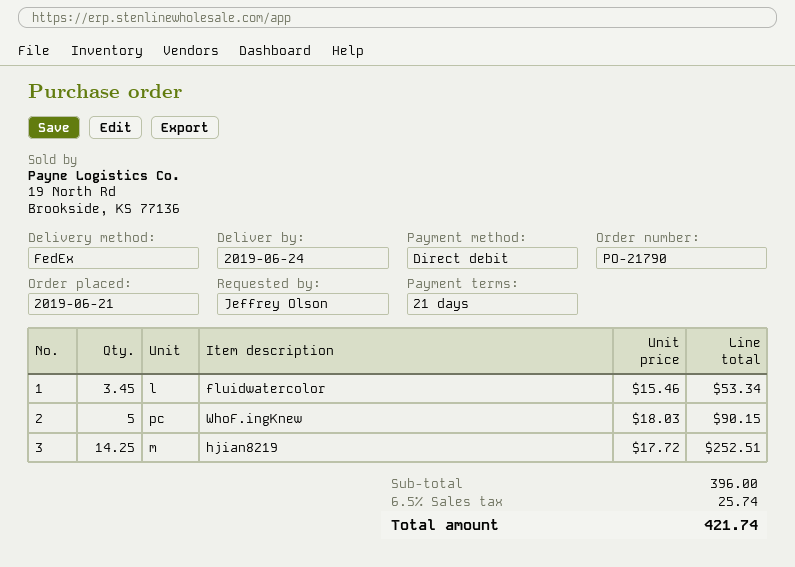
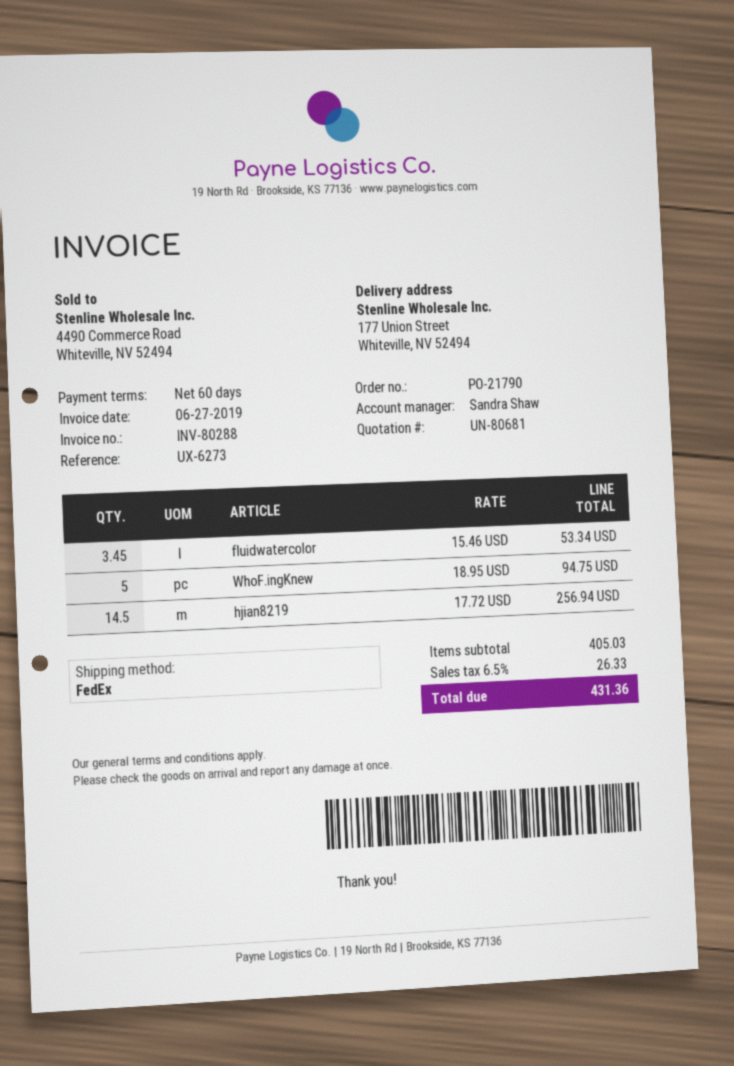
payment terms: 21 days -> 60 days
WhoF.ingKnew: 5 x 18.03 = 90.15 -> 5 x 18.95 = 94.75
hjian8219: 14.25 x 17.72 = 252.51 -> 14.5 x 17.72 = 256.94
subtotal: 396.00 -> 405.03
tax: 6.5% = 25.74 -> 6.5% = 26.33
total: 421.74 -> 431.36

